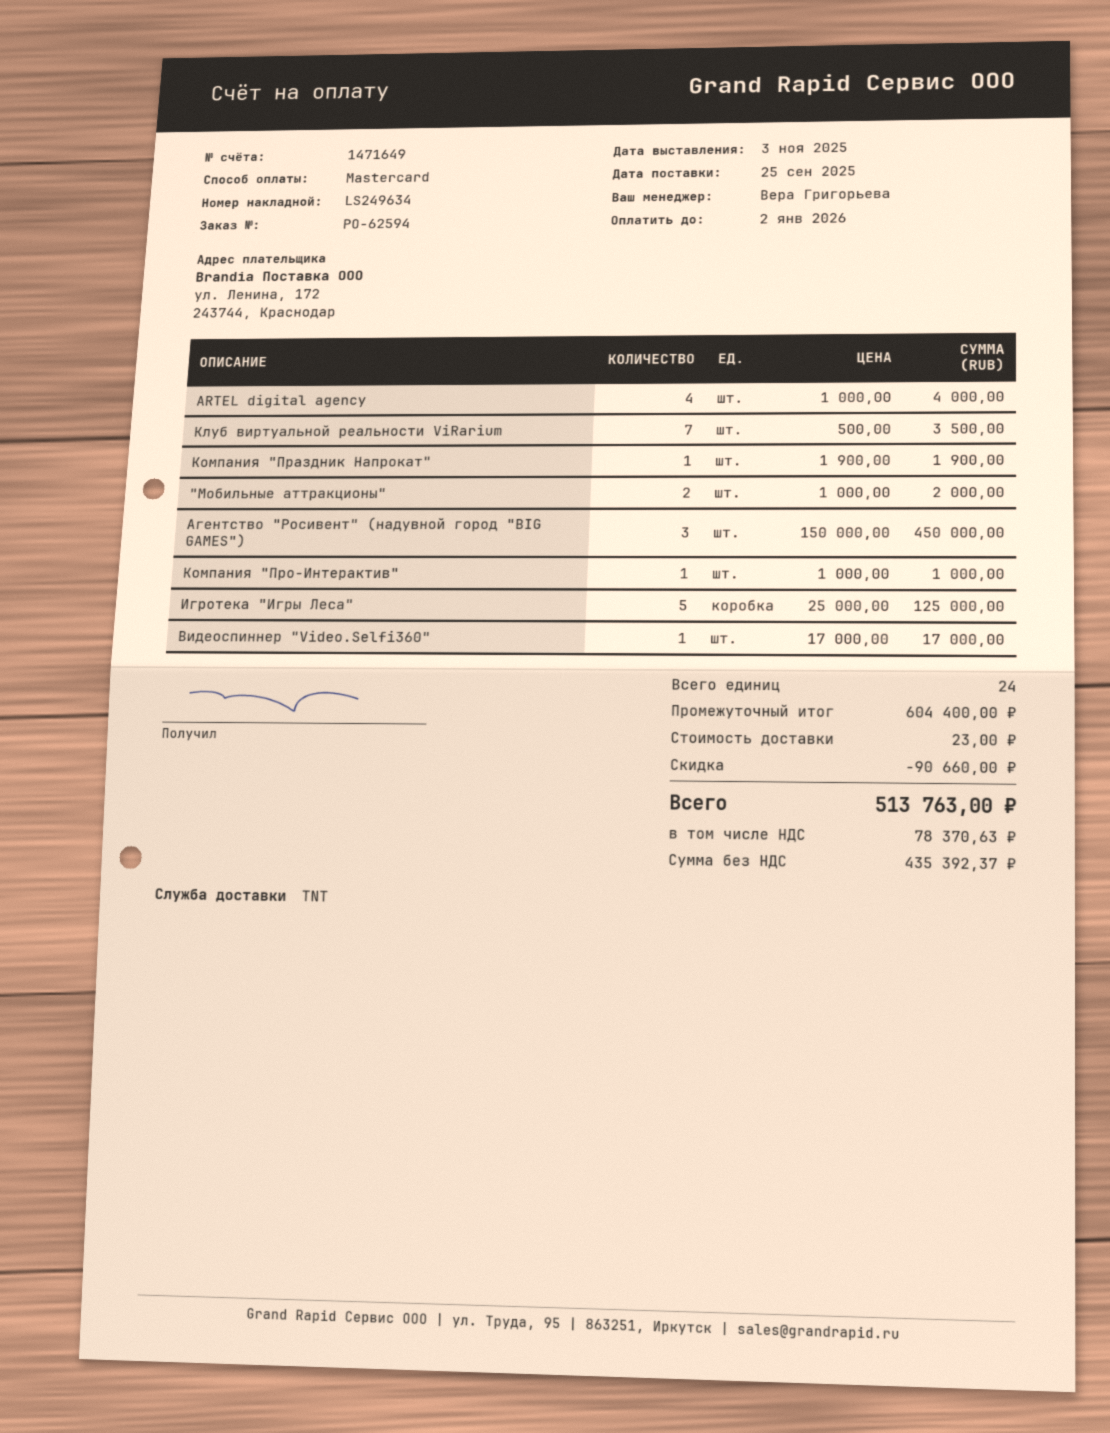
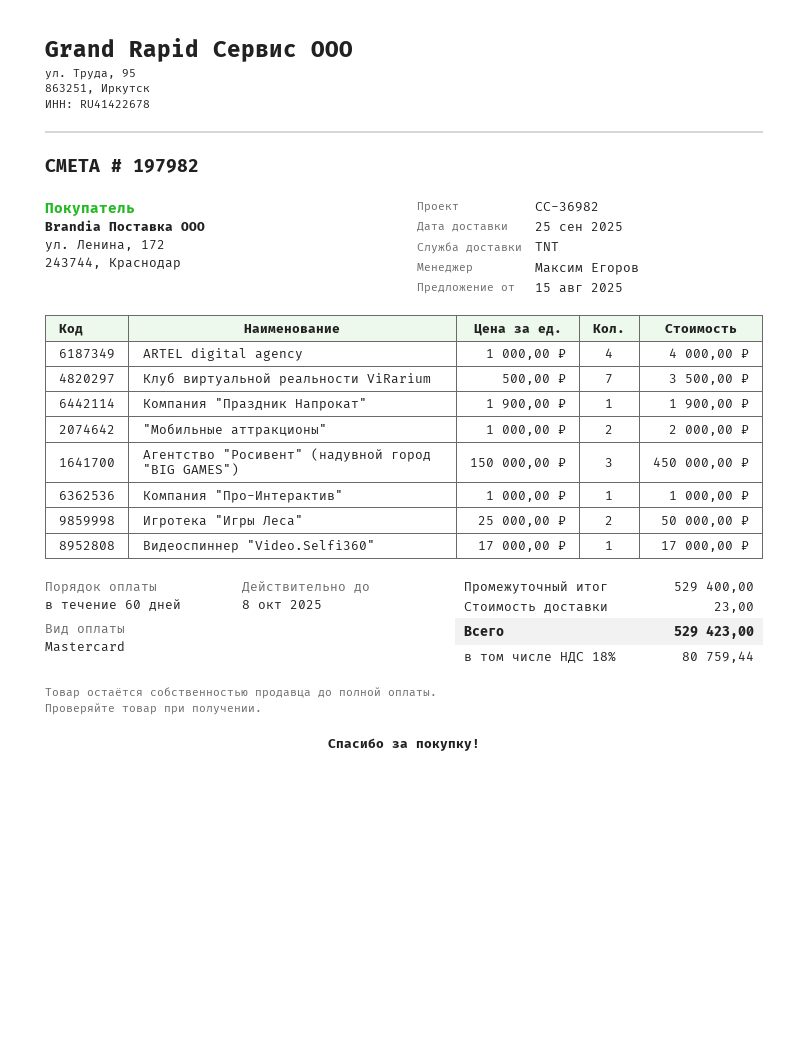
sales rep: Вера Григорьева -> Максим Егоров
Игротека "Игры Леса": 5 x 25000.00 = 125000.00 -> 2 x 25000.00 = 50000.00
subtotal: 604400.00 -> 529400.00
discount: 90660.00 -> none
tax: 78370.63 -> 80759.44
total: 513763.00 -> 529423.00

